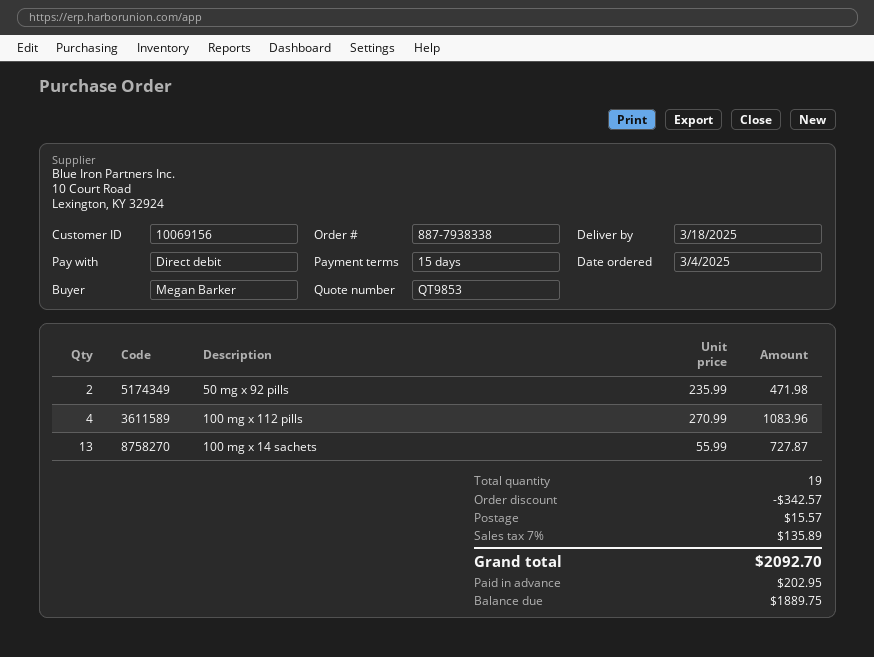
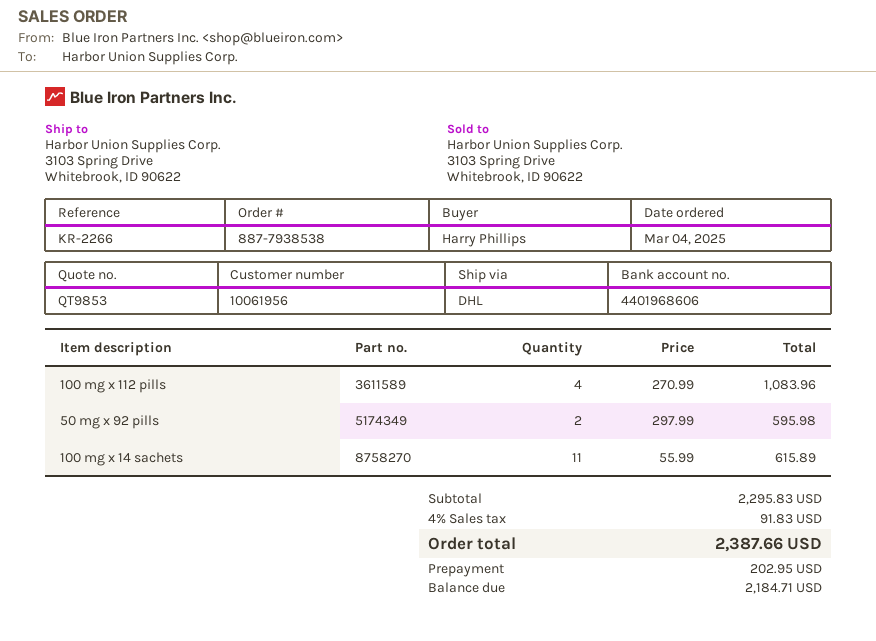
order number: 887-7938338 -> 887-7938538
customer number: 10069156 -> 10061956
ordered by: Megan Barker -> Harry Phillips
50 mg x 92 pills: 2 x 235.99 = 471.98 -> 2 x 297.99 = 595.98
100 mg x 14 sachets: 13 x 55.99 = 727.87 -> 11 x 55.99 = 615.89
discount: 342.57 -> none
shipping: 15.57 -> none
tax: 7% = 135.89 -> 4% = 91.83
total: 2092.70 -> 2387.66
balance: 1889.75 -> 2184.71

